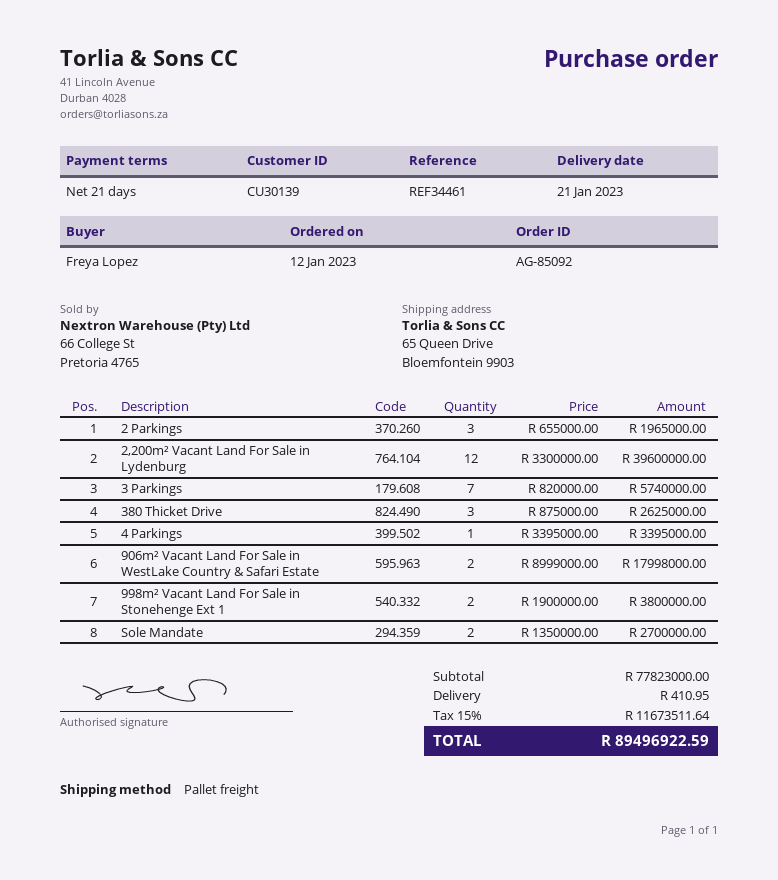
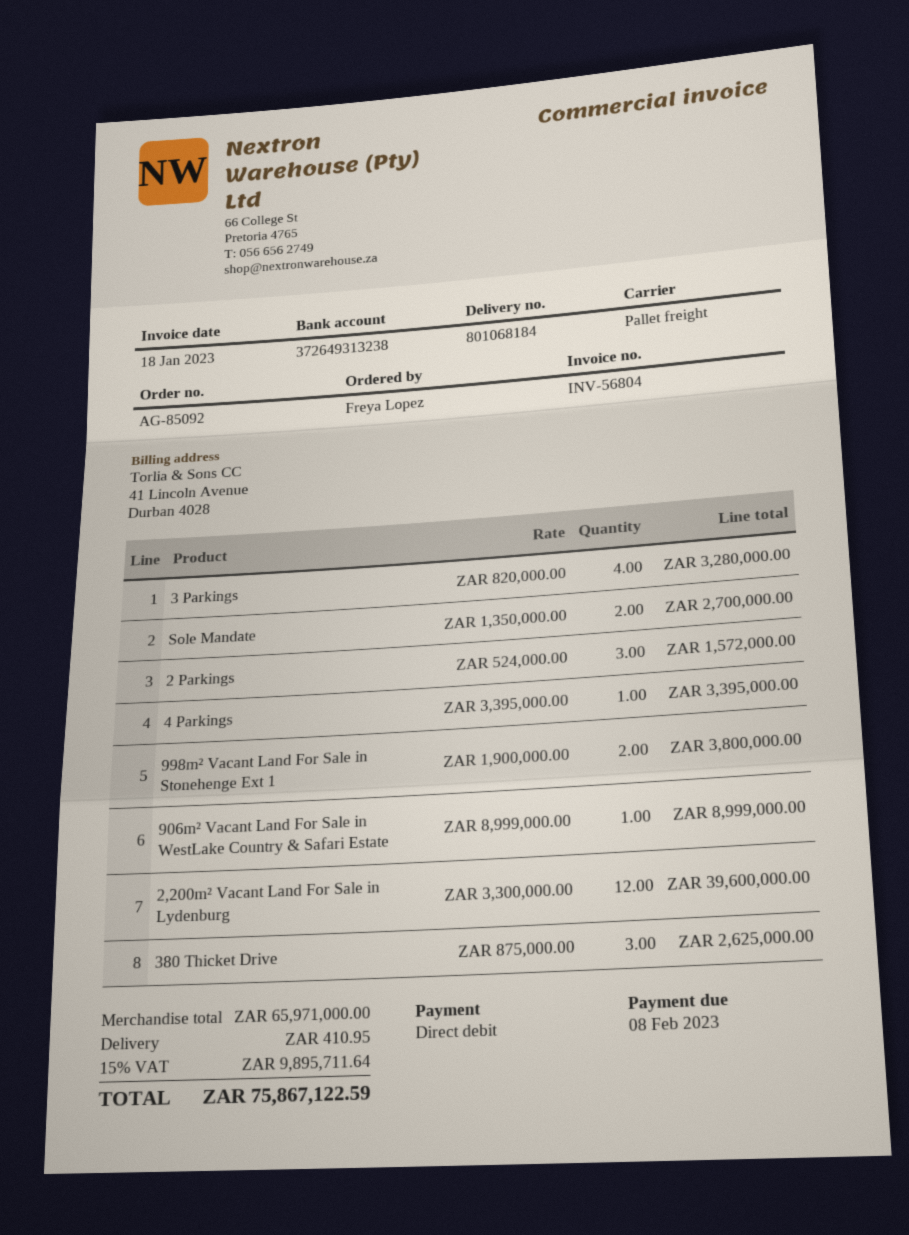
2 Parkings: 3 x 655000.00 = 1965000.00 -> 3 x 524000.00 = 1572000.00
3 Parkings: 7 x 820000.00 = 5740000.00 -> 4 x 820000.00 = 3280000.00
906m² Vacant Land For Sale in WestLake Country & Safari Estate: 2 x 8999000.00 = 17998000.00 -> 1 x 8999000.00 = 8999000.00
subtotal: 77823000.00 -> 65971000.00
tax: 15% = 11673511.64 -> 15% = 9895711.64
total: 89496922.59 -> 75867122.59

